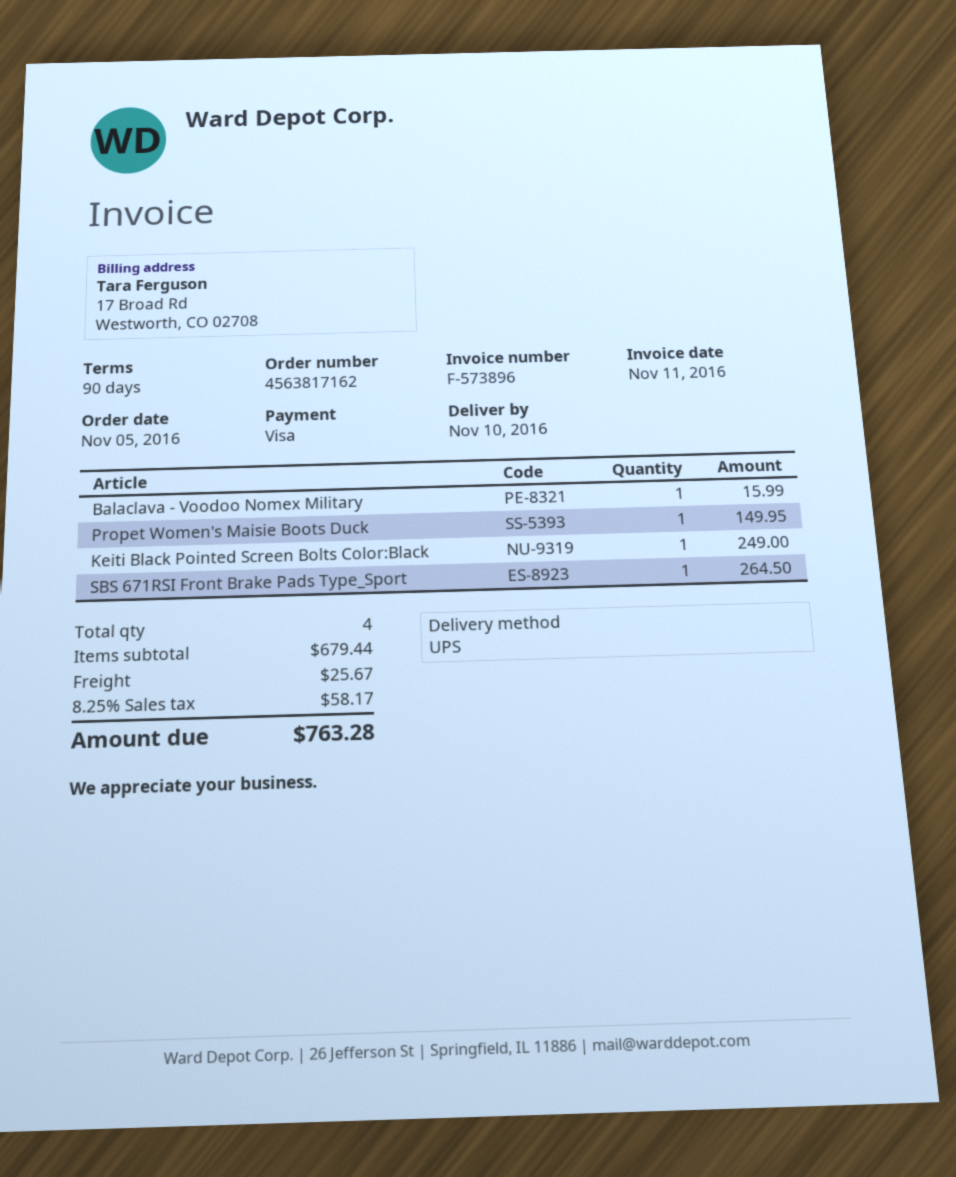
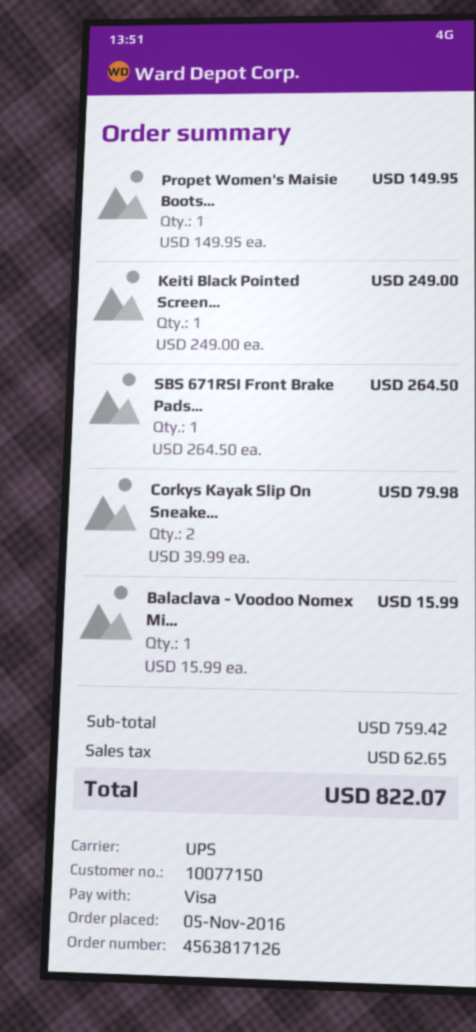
order number: 4563817162 -> 4563817126
Corkys Kayak Slip On Sneake...: none -> 2 for 79.98
subtotal: 679.44 -> 759.42
shipping: 25.67 -> none
tax: 58.17 -> 62.65
total: 763.28 -> 822.07

